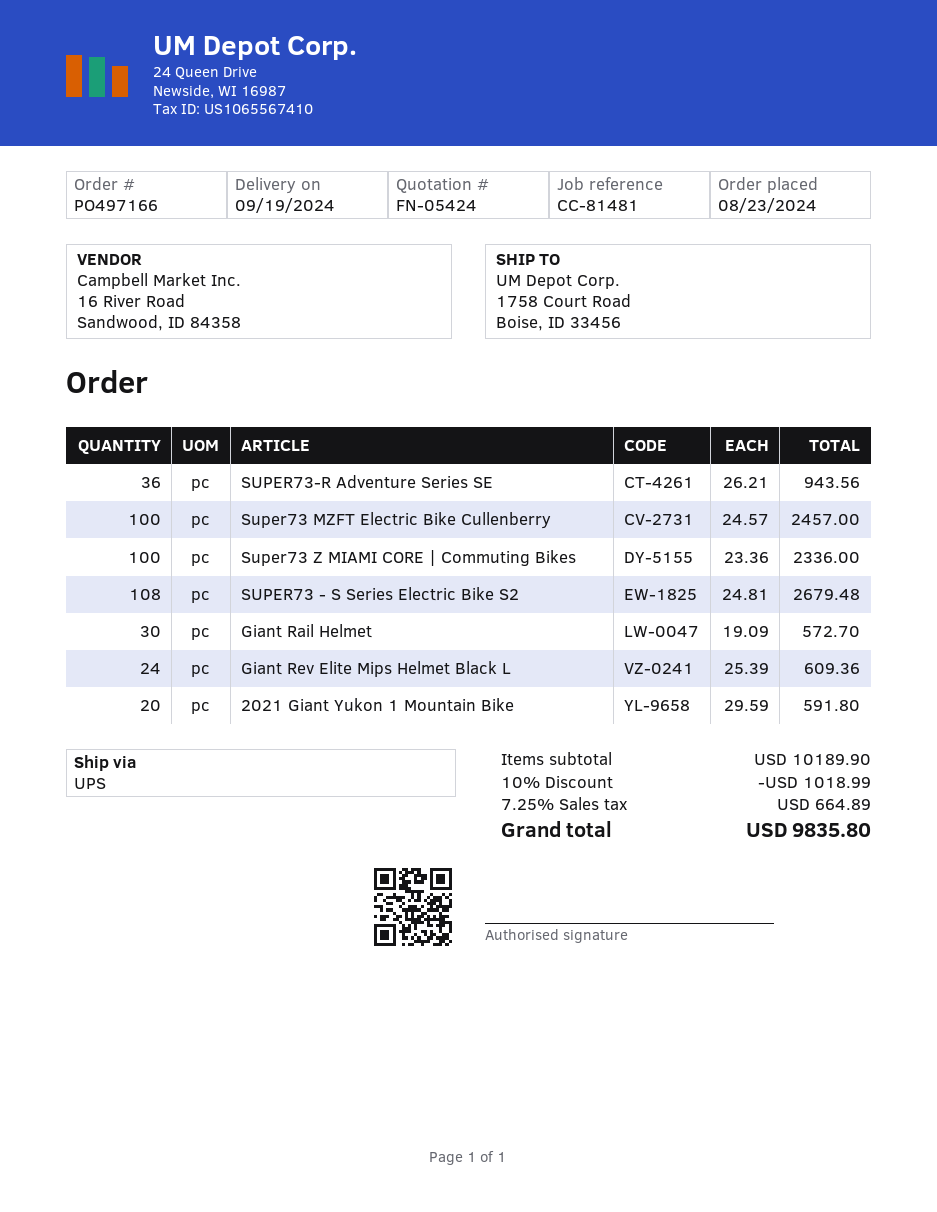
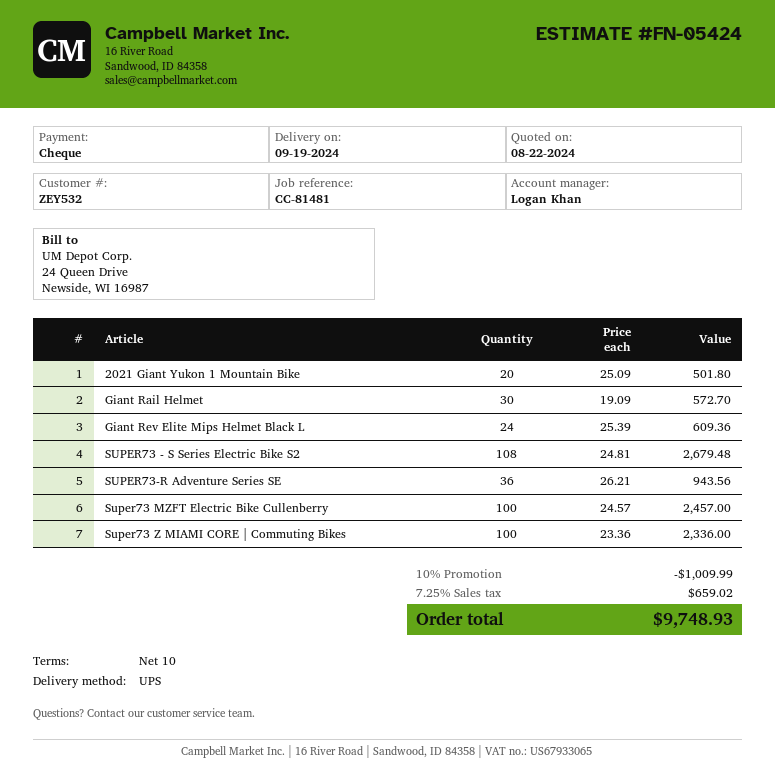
2021 Giant Yukon 1 Mountain Bike: 20 x 29.59 = 591.80 -> 20 x 25.09 = 501.80
discount: 10% = 1018.99 -> 10% = 1009.99
tax: 7.25% = 664.89 -> 7.25% = 659.02
total: 9835.80 -> 9748.93

